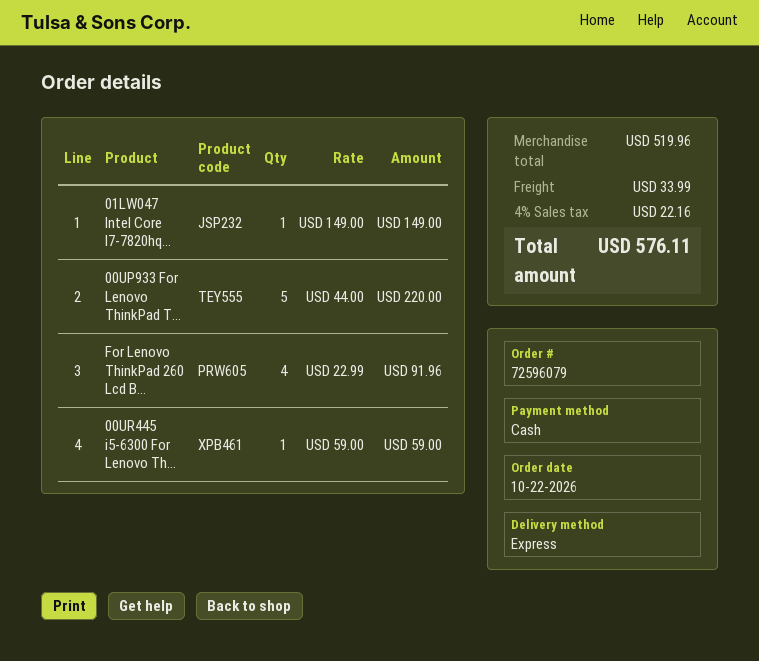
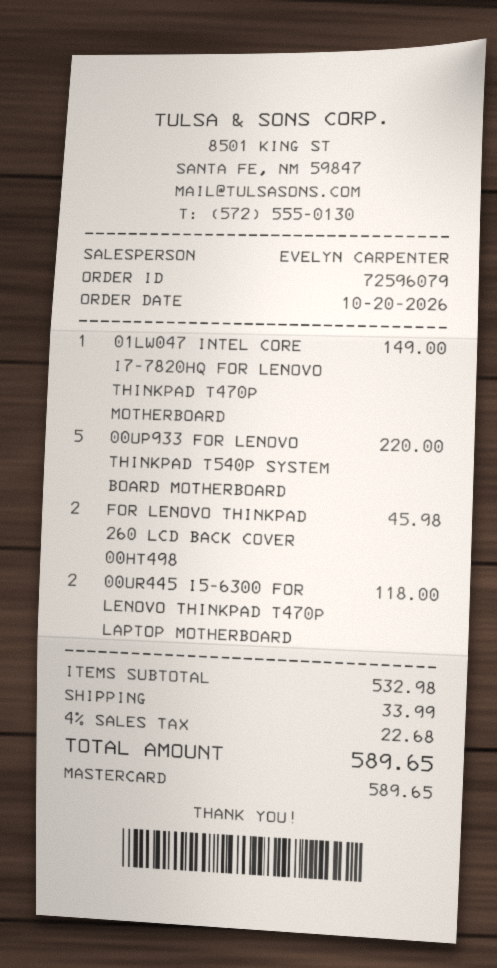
order date: 2026-10-22 -> 2026-10-20
payment method: cash -> Mastercard
For Lenovo ThinkPad 260 Lcd B...: 4 for 91.96 -> 2 for 45.98
00UR445 i5-6300 For Lenovo Th...: 1 for 59.00 -> 2 for 118.00
subtotal: 519.96 -> 532.98
tax: 4% = 22.16 -> 4% = 22.68
total: 576.11 -> 589.65

